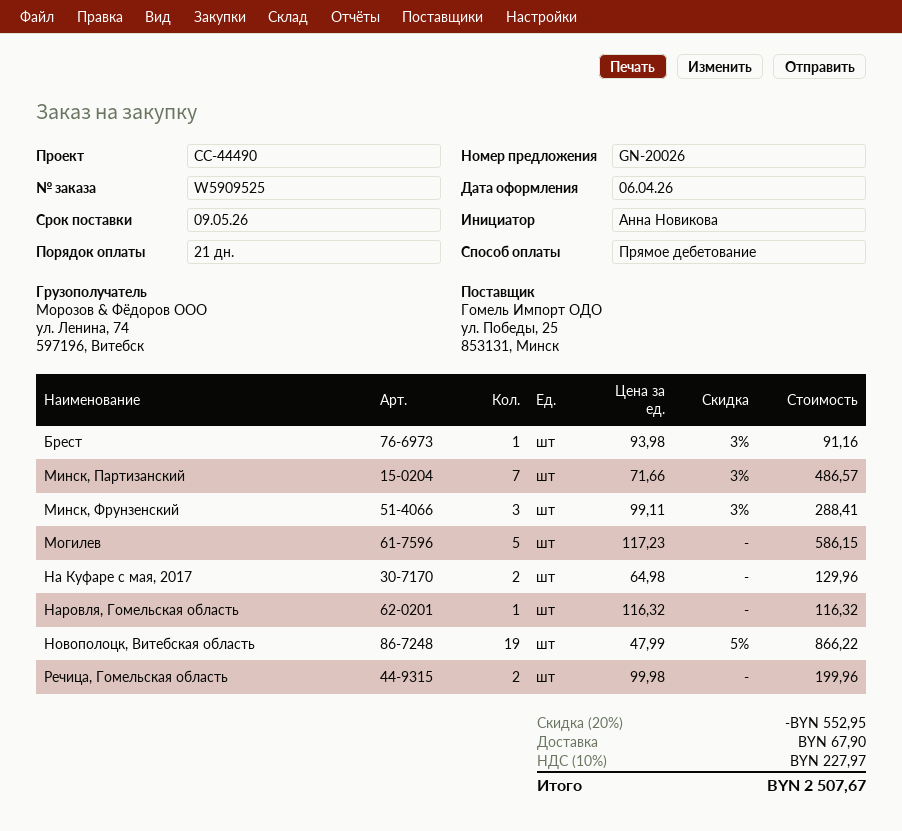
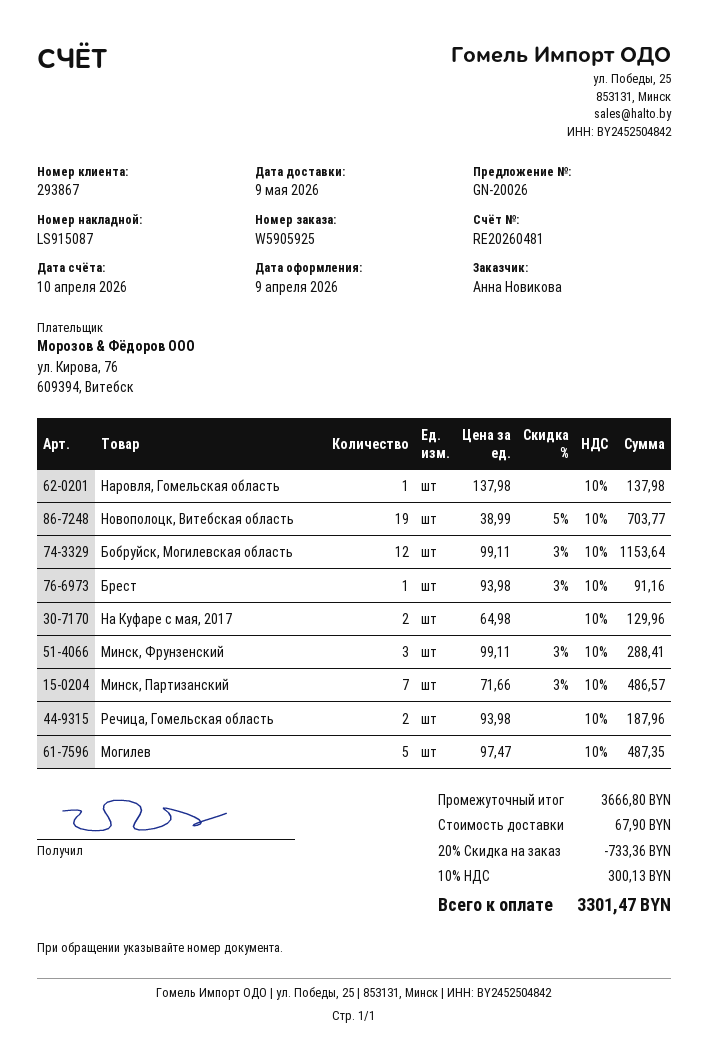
order number: W5909525 -> W5905925
order date: 2026-04-06 -> 2026-04-09
Могилев: 5 x 117.23 = 586.15 -> 5 x 97.47 = 487.35
Наровля, Гомельская область: 1 x 116.32 = 116.32 -> 1 x 137.98 = 137.98
Новополоцк, Витебская область: 19 x 47.99 - 5% = 866.22 -> 19 x 38.99 - 5% = 703.77
Речица, Гомельская область: 2 x 99.98 = 199.96 -> 2 x 93.98 = 187.96
Бобруйск, Могилевская область: none -> 12 x 99.11 - 3% = 1153.64
discount: 20% = 552.95 -> 20% = 733.36
tax: 10% = 227.97 -> 10% = 300.13
total: 2507.67 -> 3301.47

